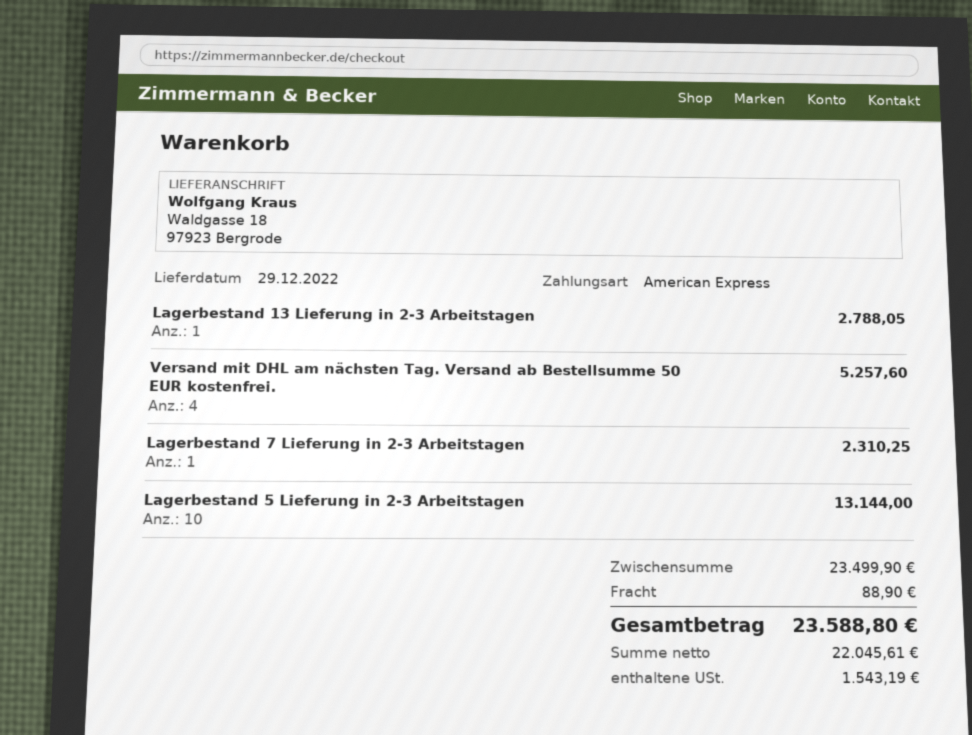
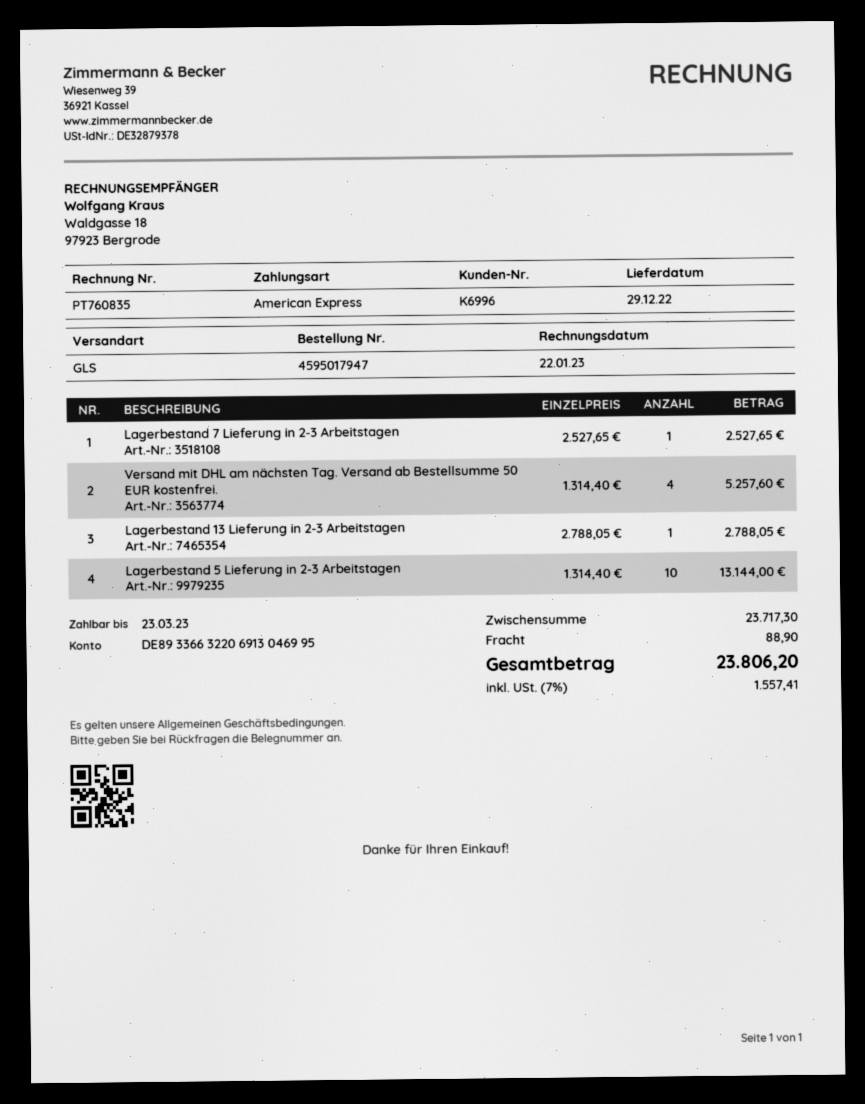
Lagerbestand 7 Lieferung in 2-3 Arbeitstagen: 1 for 2310.25 -> 1 for 2527.65
subtotal: 23499.90 -> 23717.30
tax: 1543.19 -> 1557.41
total: 23588.80 -> 23806.20

